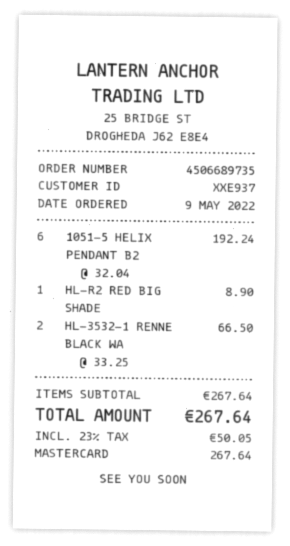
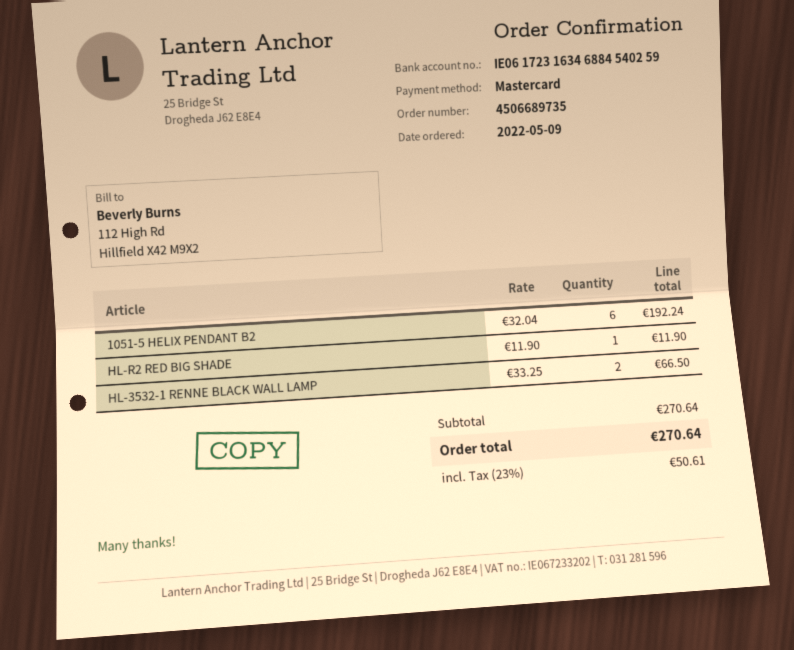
HL-R2 RED BIG SHADE: 1 x 8.90 = 8.90 -> 1 x 11.90 = 11.90
subtotal: 267.64 -> 270.64
tax: 23% = 50.05 -> 23% = 50.61
total: 267.64 -> 270.64

